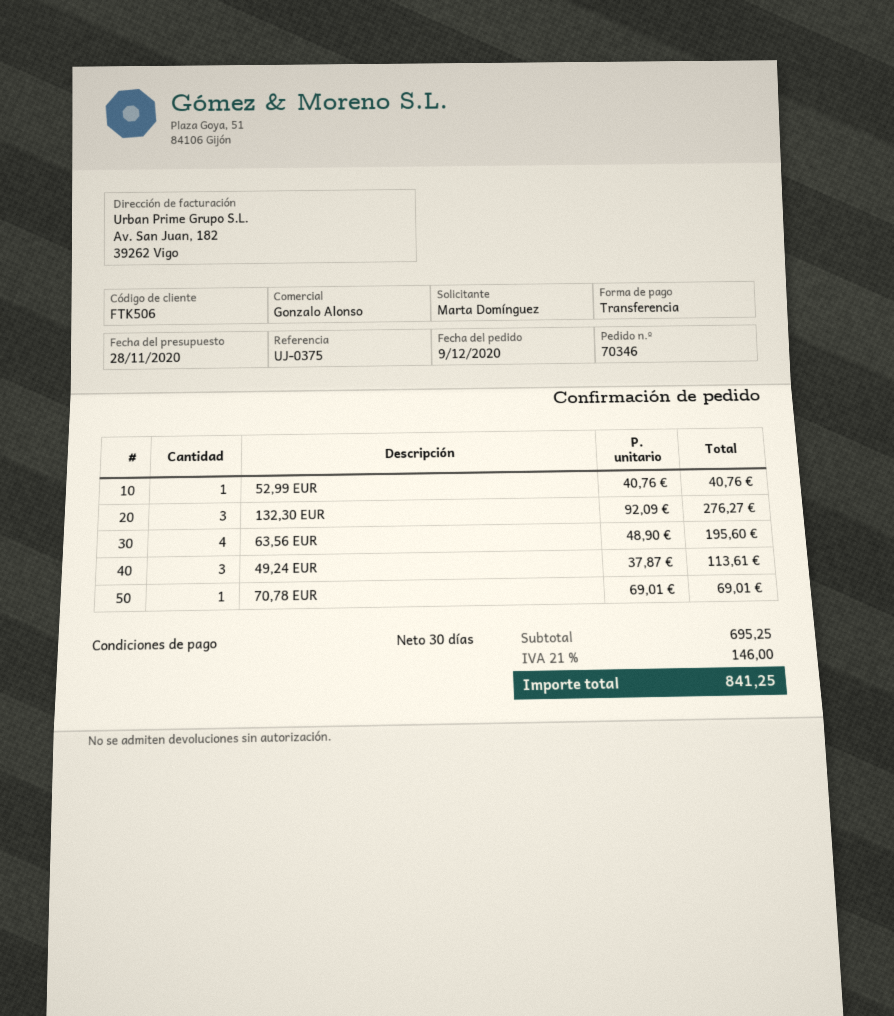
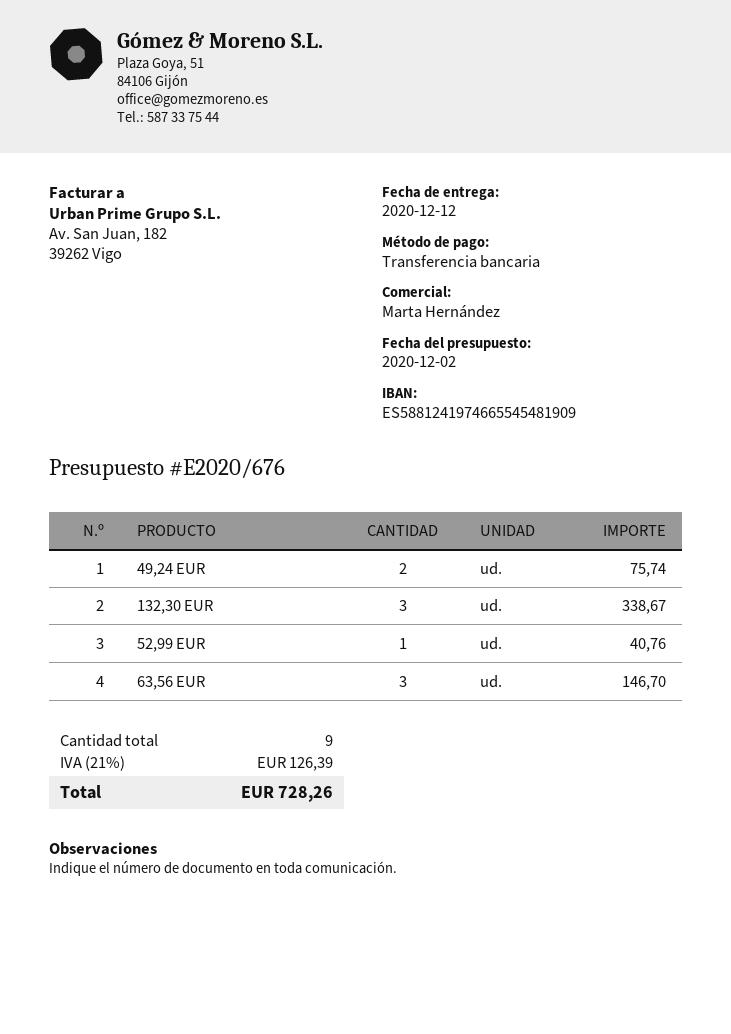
quote date: 2020-11-28 -> 2020-12-02
sales rep: Gonzalo Alonso -> Marta Hernández
132,30 EUR: 3 for 276.27 -> 3 for 338.67
63,56 EUR: 4 for 195.60 -> 3 for 146.70
49,24 EUR: 3 for 113.61 -> 2 for 75.74
70,78 EUR: 1 for 69.01 -> none
tax: 21% = 146.00 -> 21% = 126.39
total: 841.25 -> 728.26

